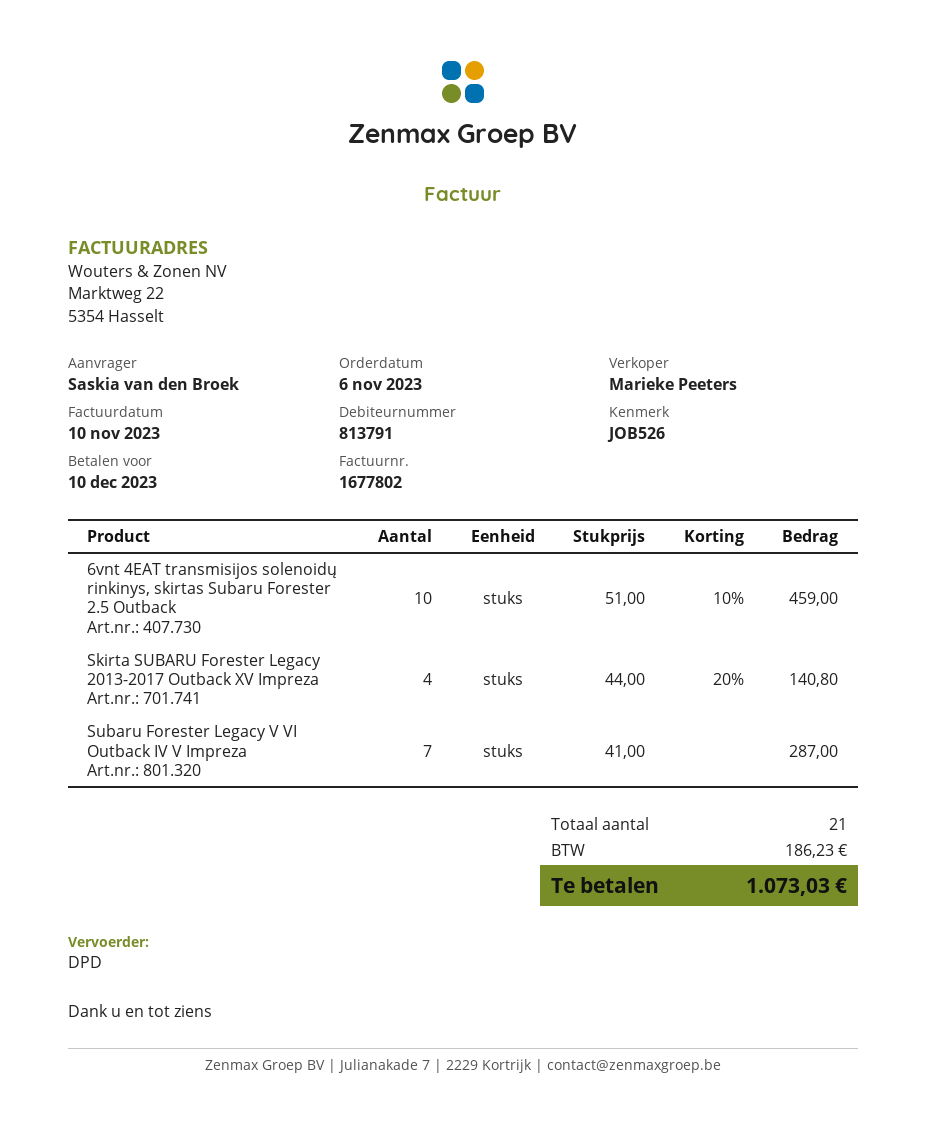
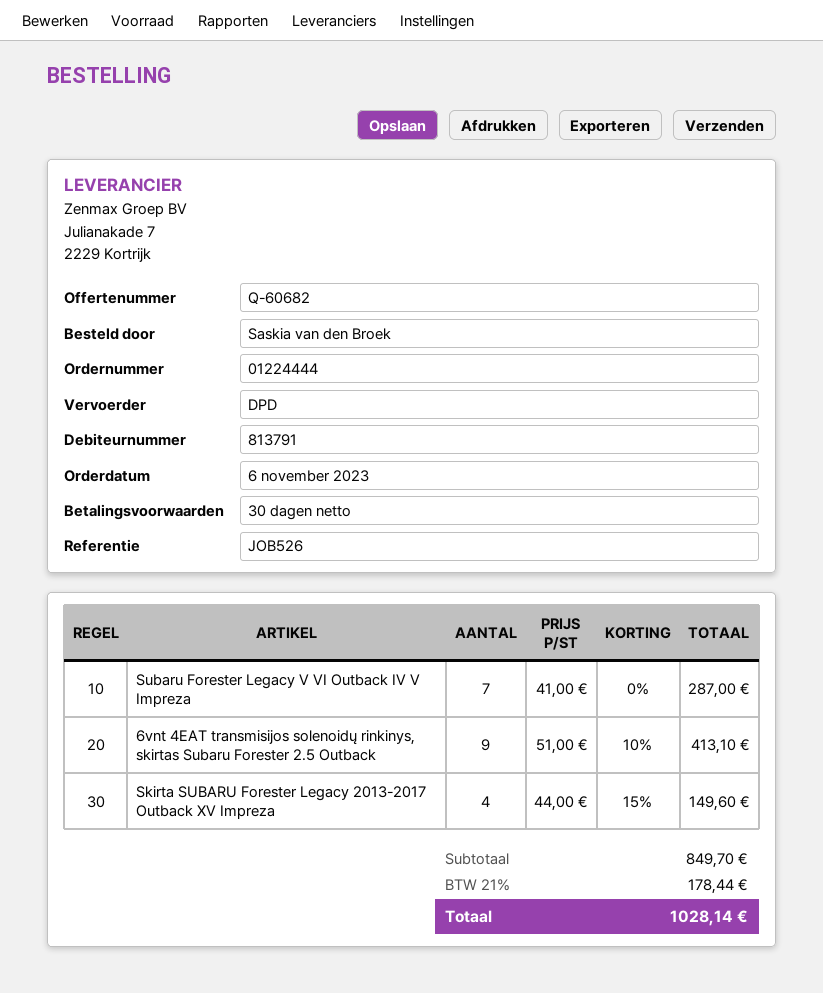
6vnt 4EAT transmisijos solenoidų rinkinys, skirtas Subaru Forester 2.5 Outback: 10 x 51.00 - 10% = 459.00 -> 9 x 51.00 - 10% = 413.10
Skirta SUBARU Forester Legacy 2013-2017 Outback XV Impreza: 4 x 44.00 - 20% = 140.80 -> 4 x 44.00 - 15% = 149.60
tax: 186.23 -> 178.44
total: 1073.03 -> 1028.14

